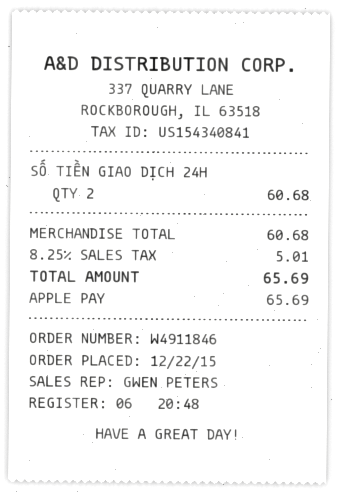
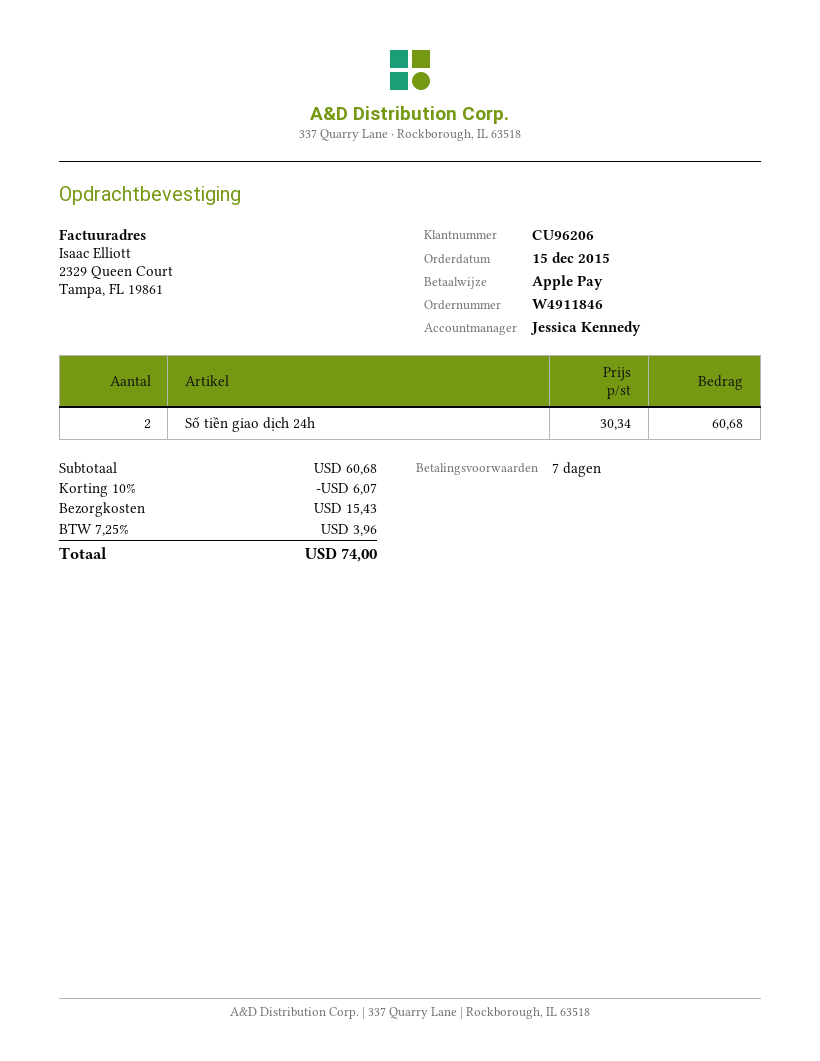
order date: 2015-12-22 -> 2015-12-15
sales rep: GWEN PETERS -> Jessica Kennedy
discount: none -> 10% = 6.07
shipping: none -> 15.43
tax: 8.25% = 5.01 -> 7.25% = 3.96
total: 65.69 -> 74.00

